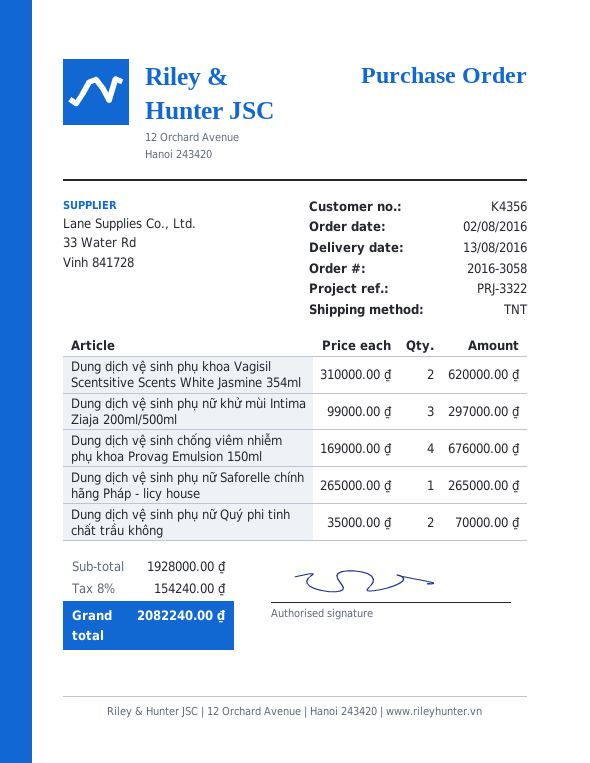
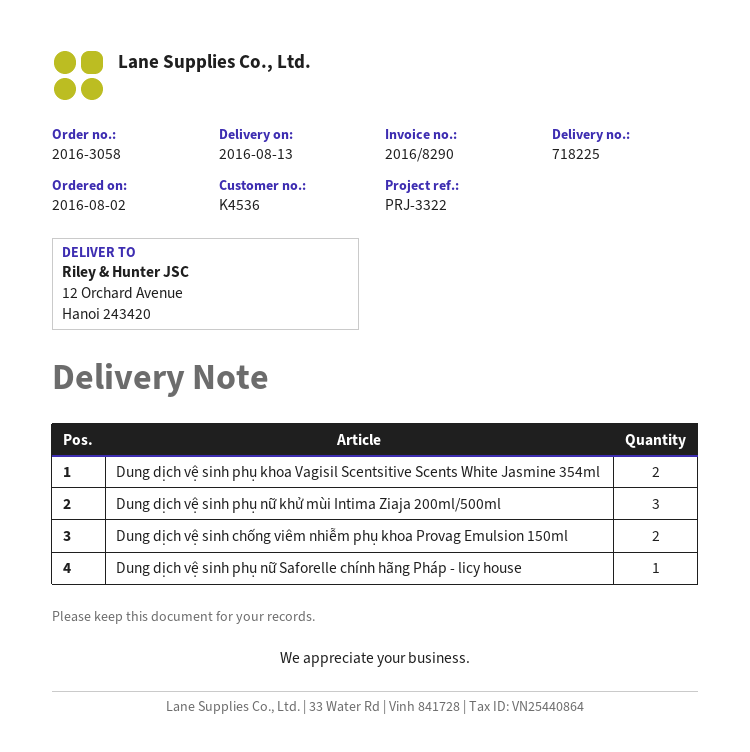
customer number: K4356 -> K4536
Dung dịch vệ sinh chống viêm nhiễm phụ khoa Provag Emulsion 150ml: 4 -> 2
Dung dịch vệ sinh phụ nữ Quý phi tinh chất trầu không: 2 -> none

